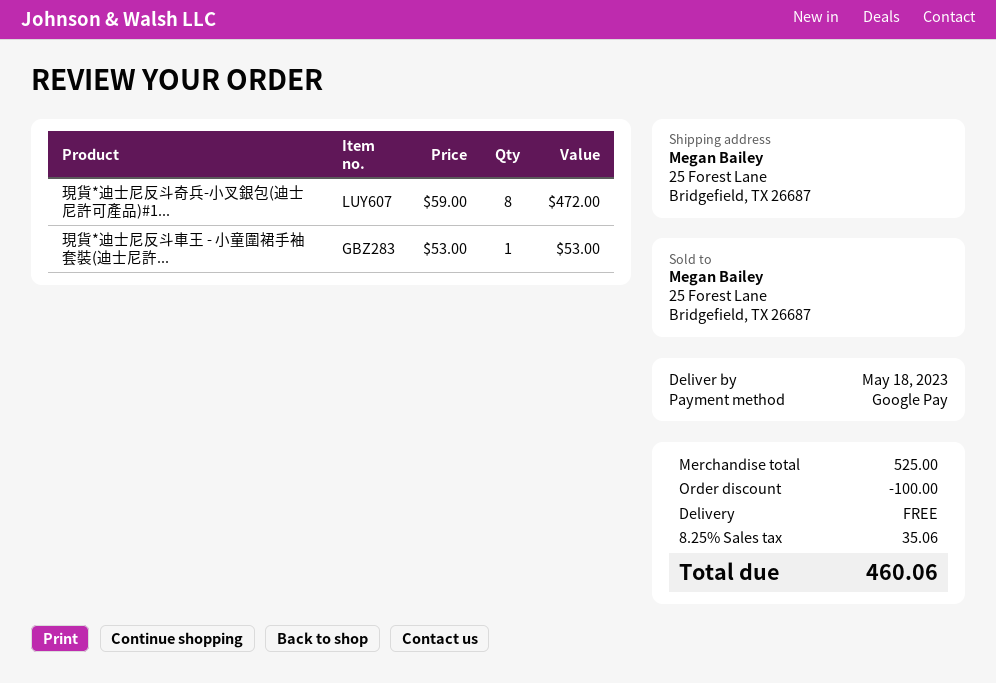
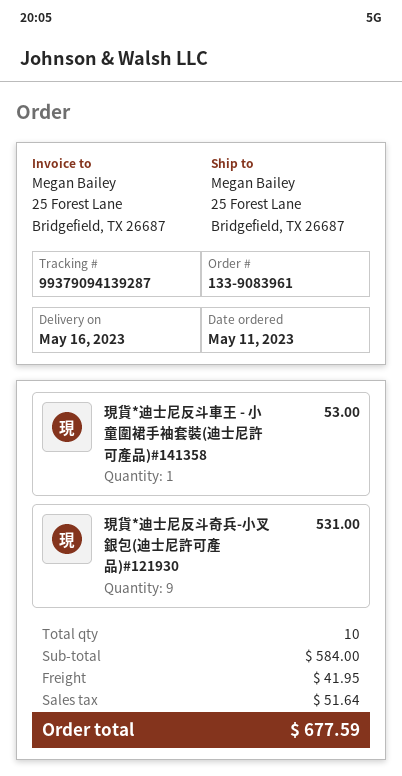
delivery date: 2023-05-18 -> 2023-05-16
現貨*迪士尼反斗奇兵-小叉銀包(迪士尼許可產品)#1...: 8 for 472.00 -> 9 for 531.00
subtotal: 525.00 -> 584.00
discount: 100.00 -> none
shipping: 0.00 -> 41.95
tax: 35.06 -> 51.64
total: 460.06 -> 677.59

